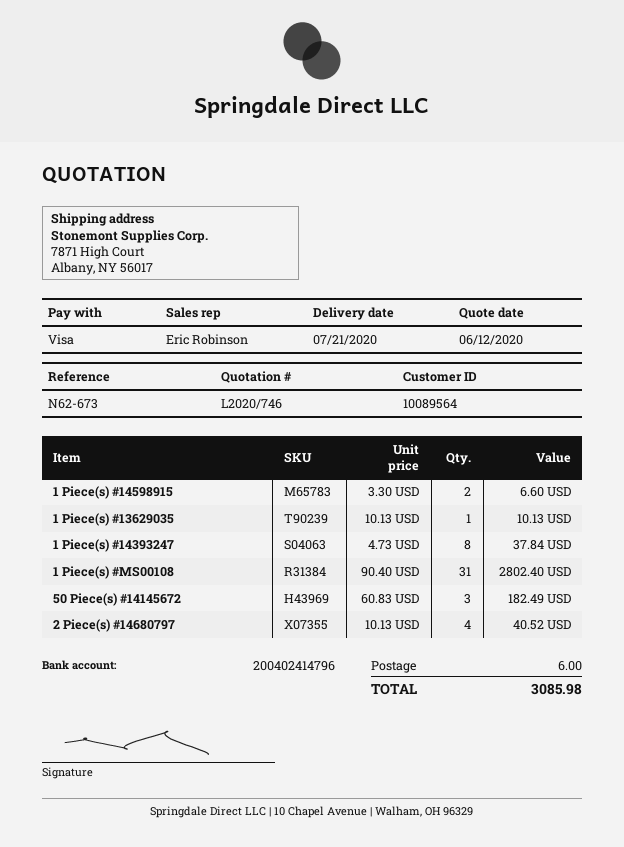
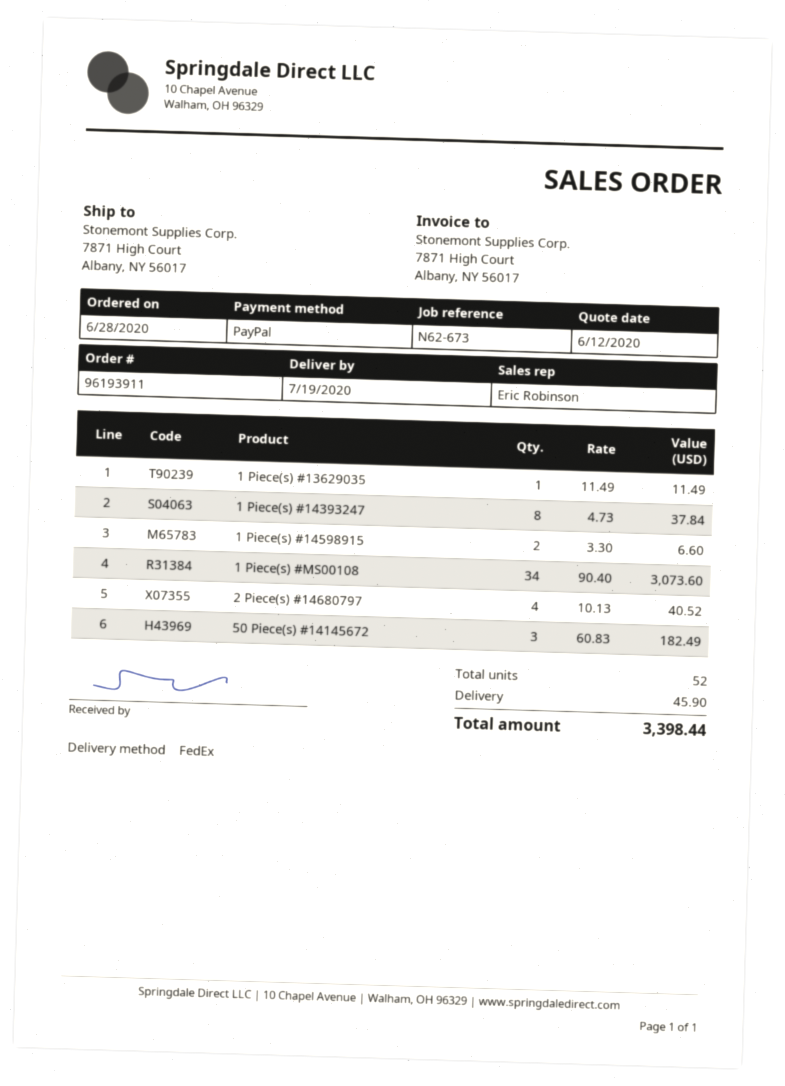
delivery date: 2020-07-21 -> 2020-07-19
payment method: Visa -> PayPal
1 Piece(s) #13629035: 1 x 10.13 = 10.13 -> 1 x 11.49 = 11.49
1 Piece(s) #MS00108: 31 x 90.40 = 2802.40 -> 34 x 90.40 = 3073.60
shipping: 6.00 -> 45.90
total: 3085.98 -> 3398.44

